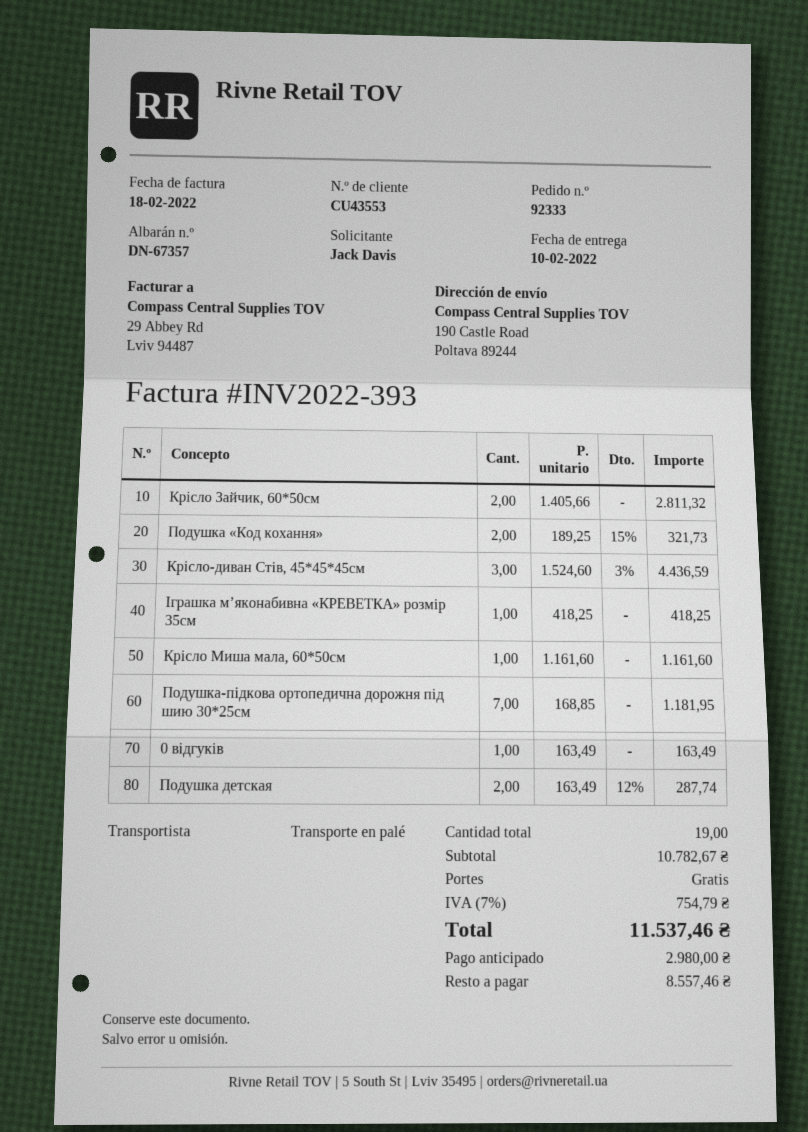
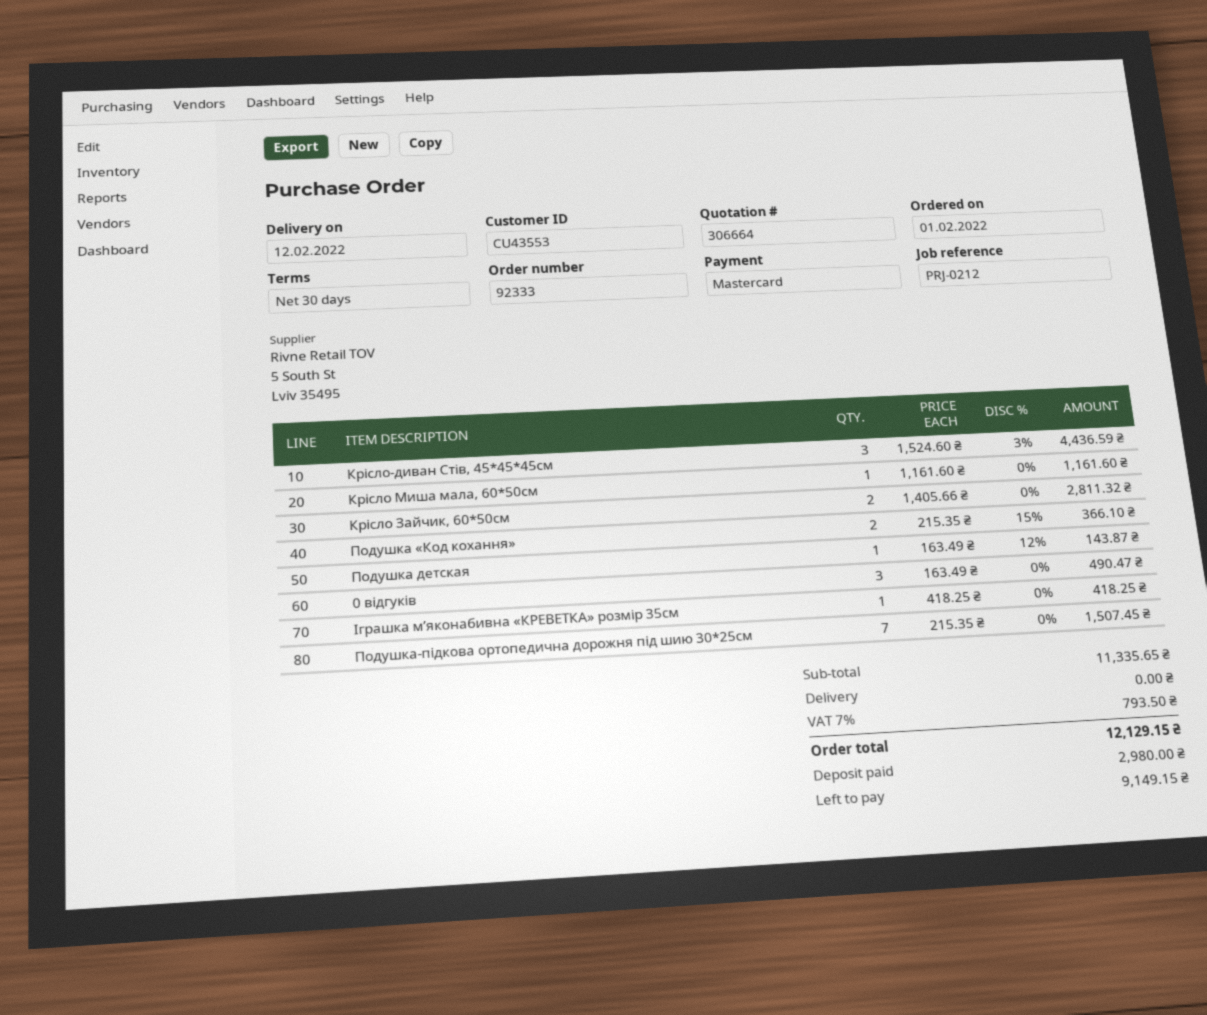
delivery date: 2022-02-10 -> 2022-02-12
Подушка «Код кохання»: 2 x 189.25 - 15% = 321.73 -> 2 x 215.35 - 15% = 366.10
Подушка-підкова ортопедична дорожня під шию 30*25см: 7 x 168.85 = 1181.95 -> 7 x 215.35 = 1507.45
0 відгуків: 1 x 163.49 = 163.49 -> 3 x 163.49 = 490.47
Подушка детская: 2 x 163.49 - 12% = 287.74 -> 1 x 163.49 - 12% = 143.87
subtotal: 10782.67 -> 11335.65
tax: 7% = 754.79 -> 7% = 793.50
total: 11537.46 -> 12129.15
balance: 8557.46 -> 9149.15

